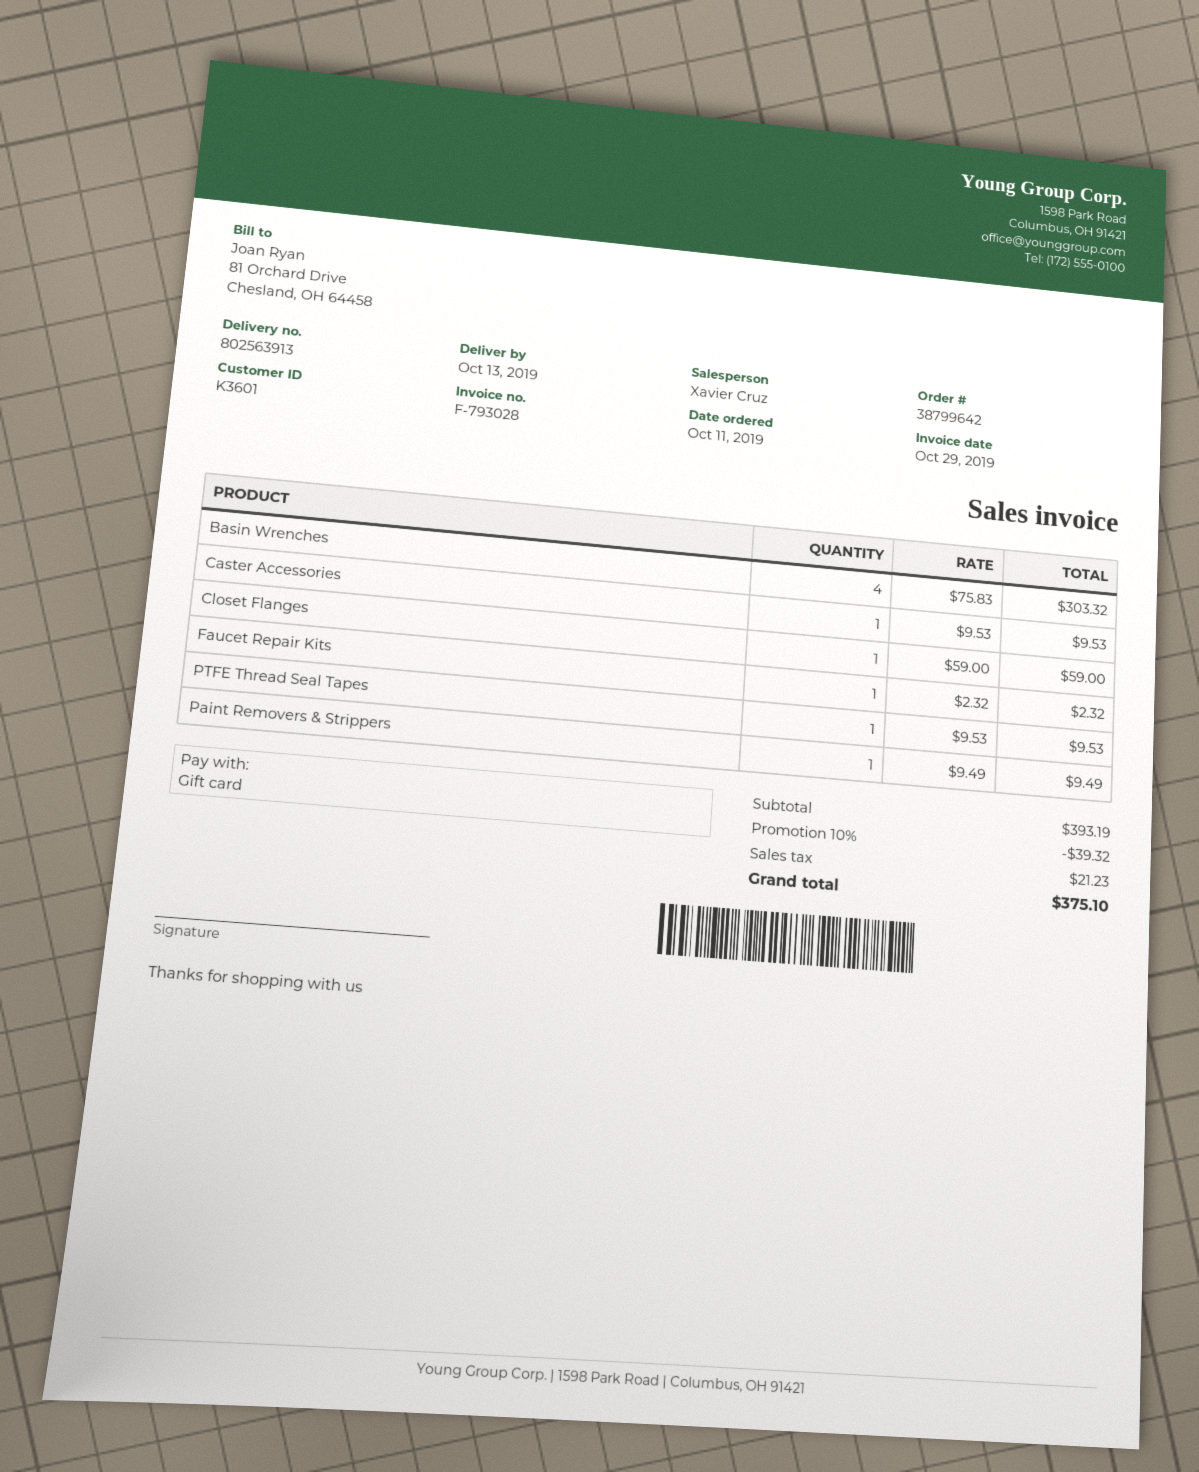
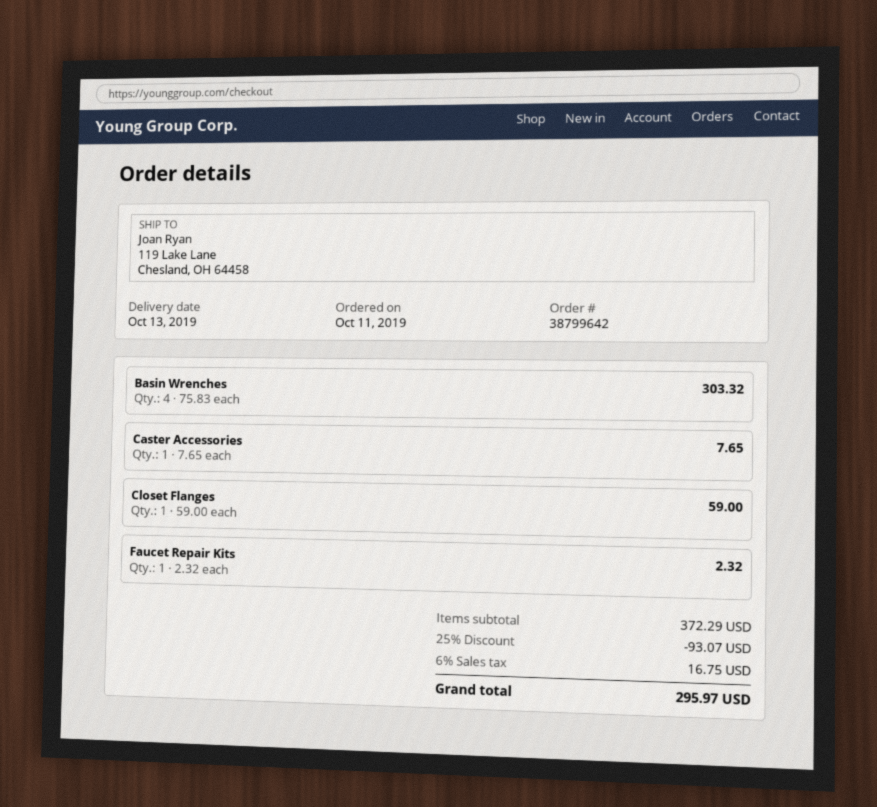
Caster Accessories: 1 x 9.53 = 9.53 -> 1 x 7.65 = 7.65
PTFE Thread Seal Tapes: 1 x 9.53 = 9.53 -> none
Paint Removers & Strippers: 1 x 9.49 = 9.49 -> none
subtotal: 393.19 -> 372.29
discount: 10% = 39.32 -> 25% = 93.07
tax: 21.23 -> 16.75
total: 375.10 -> 295.97

